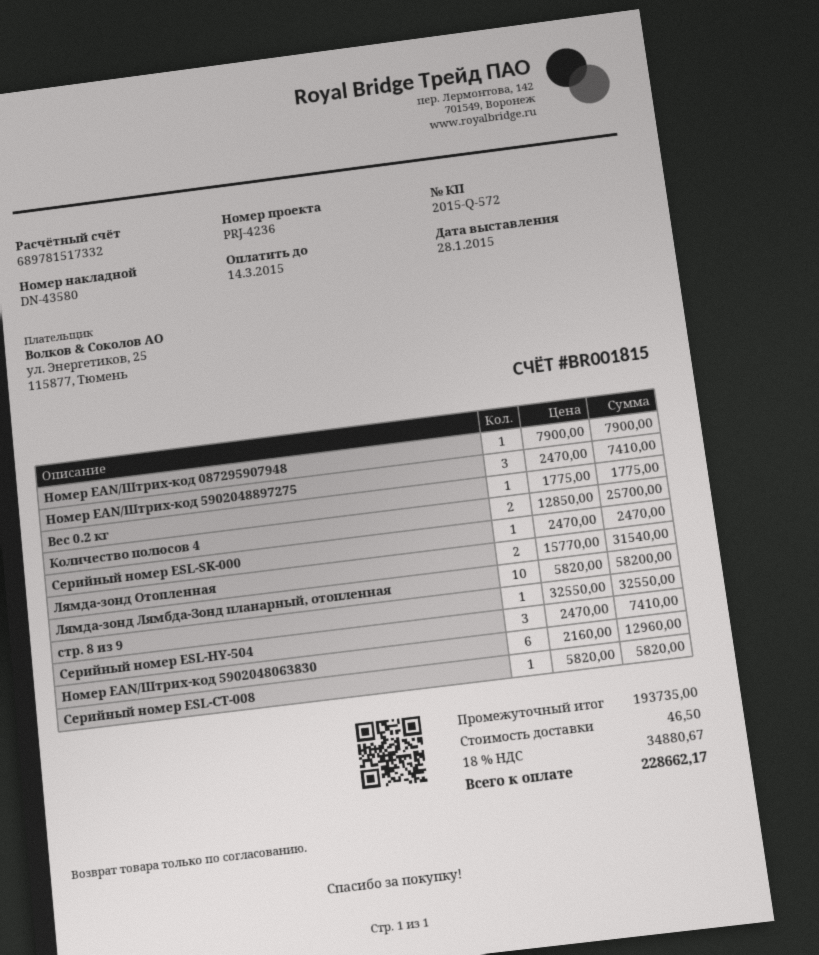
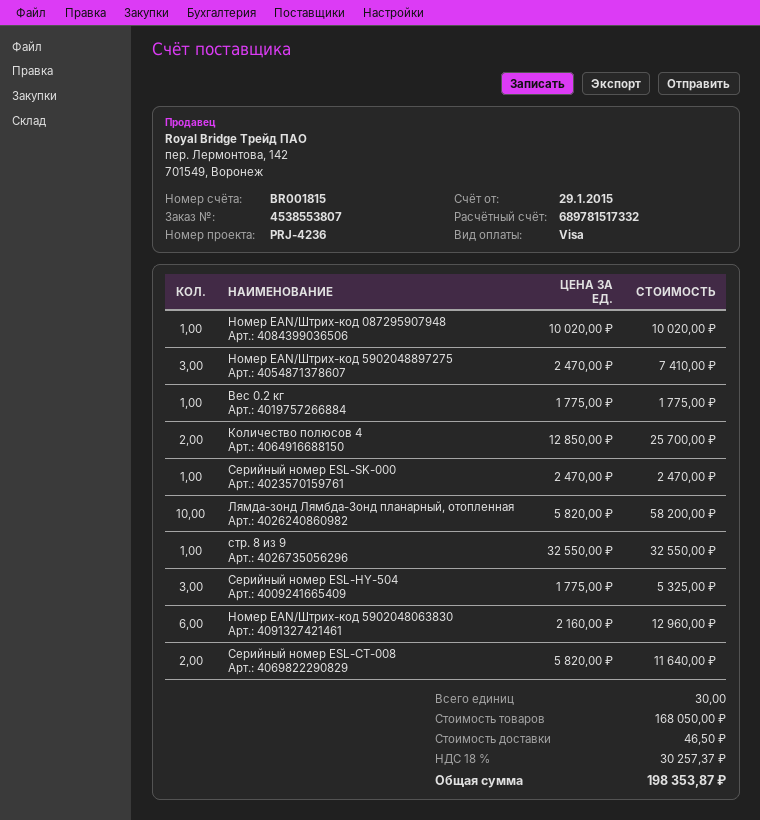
invoice date: 2015-01-28 -> 2015-01-29
Номер EAN/Штрих-код 087295907948: 1 x 7900.00 = 7900.00 -> 1 x 10020.00 = 10020.00
Лямда-зонд Отопленная: 2 x 15770.00 = 31540.00 -> none
Серийный номер ESL-HY-504: 3 x 2470.00 = 7410.00 -> 3 x 1775.00 = 5325.00
Серийный номер ESL-CT-008: 1 x 5820.00 = 5820.00 -> 2 x 5820.00 = 11640.00
subtotal: 193735.00 -> 168050.00
tax: 18% = 34880.67 -> 18% = 30257.37
total: 228662.17 -> 198353.87

